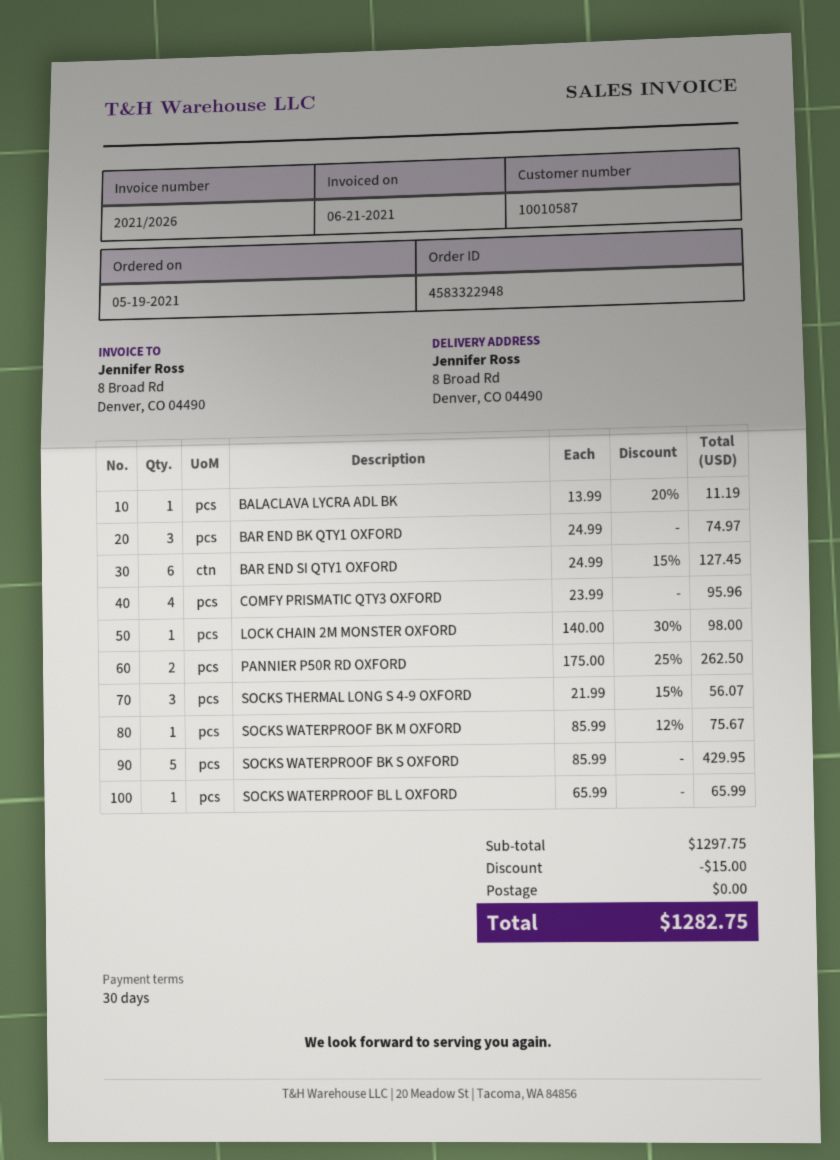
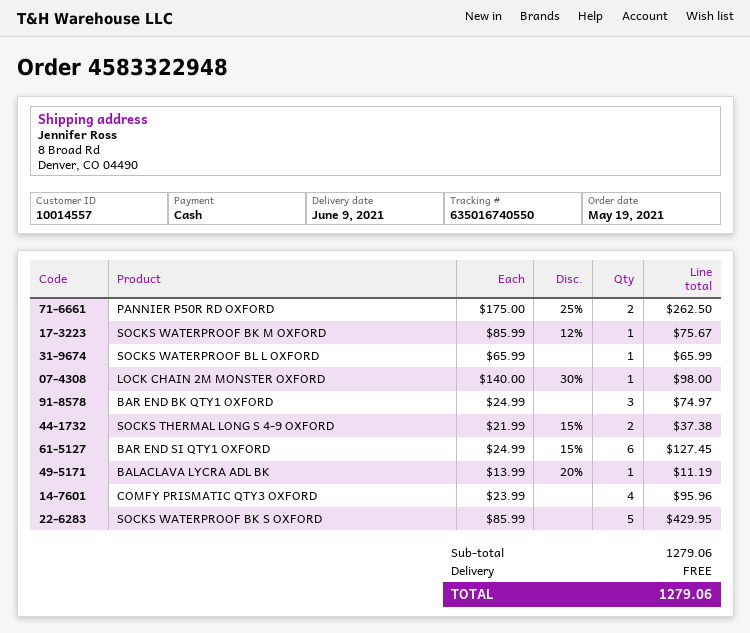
customer number: 10010587 -> 10014557
SOCKS THERMAL LONG S 4-9 OXFORD: 3 x 21.99 - 15% = 56.07 -> 2 x 21.99 - 15% = 37.38
subtotal: 1297.75 -> 1279.06
discount: 15.00 -> none
total: 1282.75 -> 1279.06

